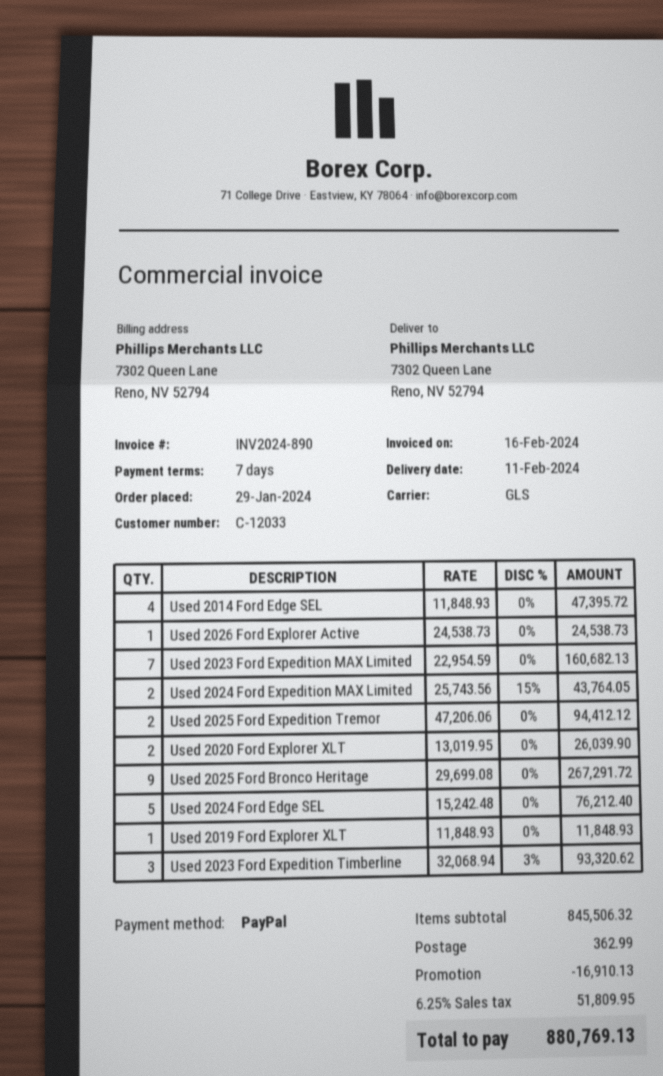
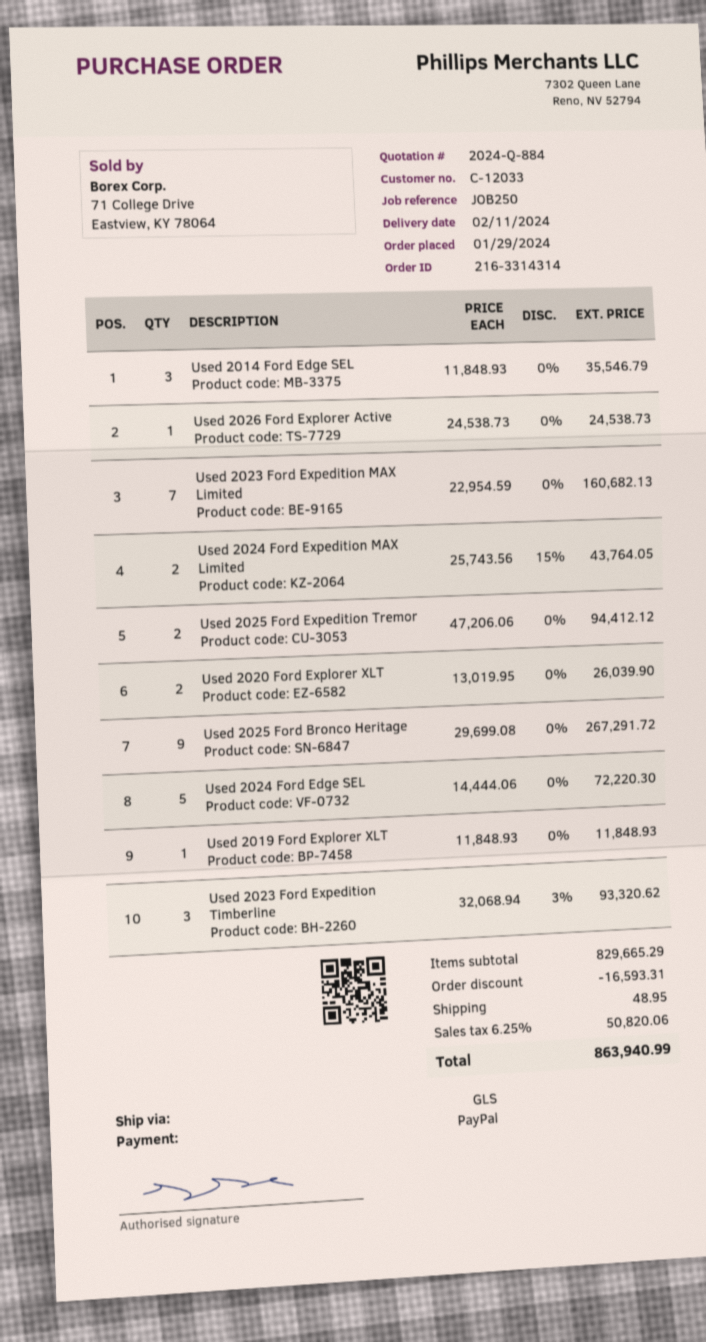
Used 2014 Ford Edge SEL: 4 x 11848.93 = 47395.72 -> 3 x 11848.93 = 35546.79
Used 2024 Ford Edge SEL: 5 x 15242.48 = 76212.40 -> 5 x 14444.06 = 72220.30
subtotal: 845506.32 -> 829665.29
discount: 16910.13 -> 16593.31
shipping: 362.99 -> 48.95
tax: 6.25% = 51809.95 -> 6.25% = 50820.06
total: 880769.13 -> 863940.99

